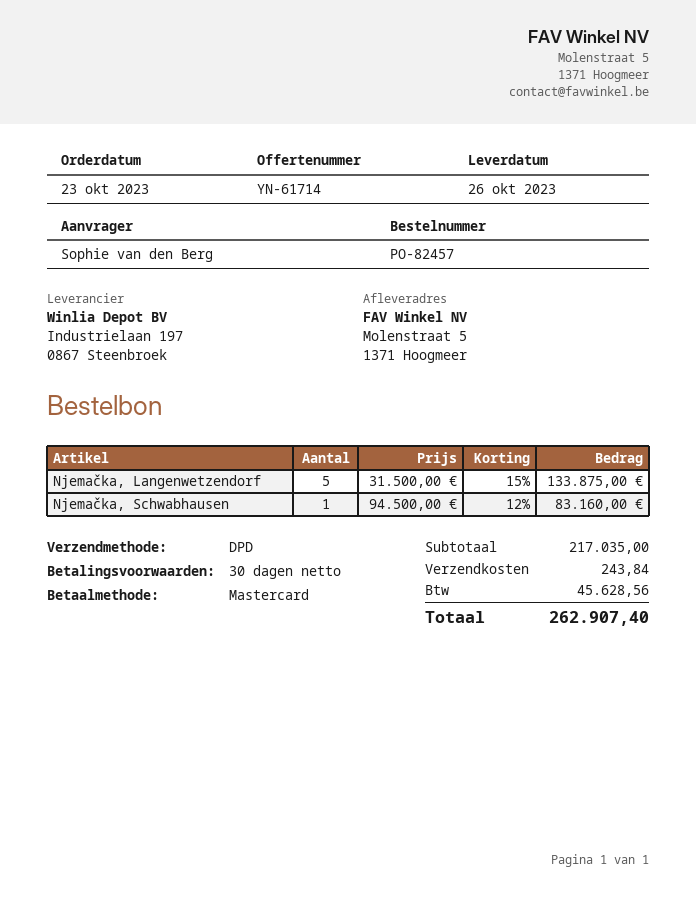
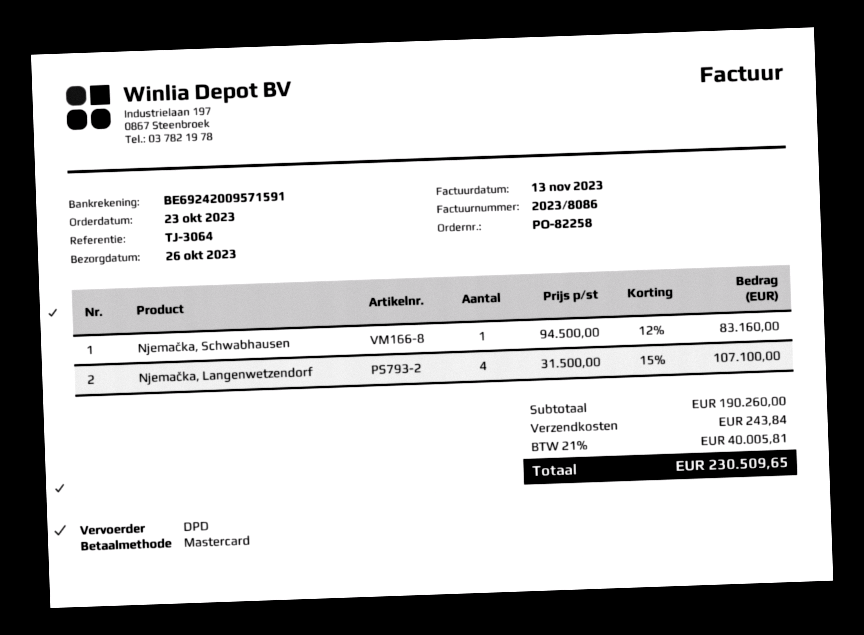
order number: PO-82457 -> PO-82258
Njemačka, Langenwetzendorf: 5 x 31500.00 - 15% = 133875.00 -> 4 x 31500.00 - 15% = 107100.00
subtotal: 217035.00 -> 190260.00
tax: 45628.56 -> 40005.81
total: 262907.40 -> 230509.65

